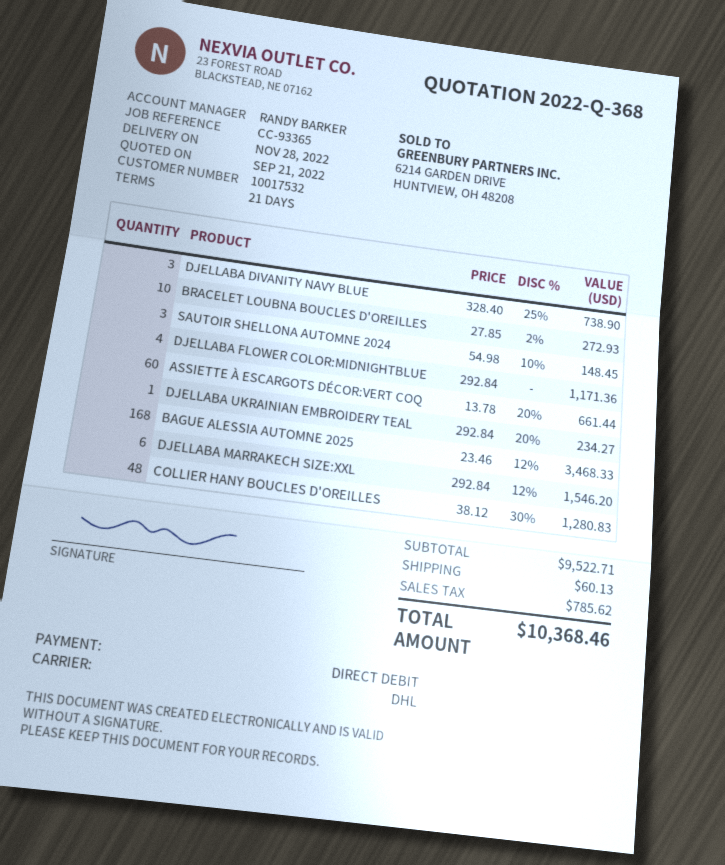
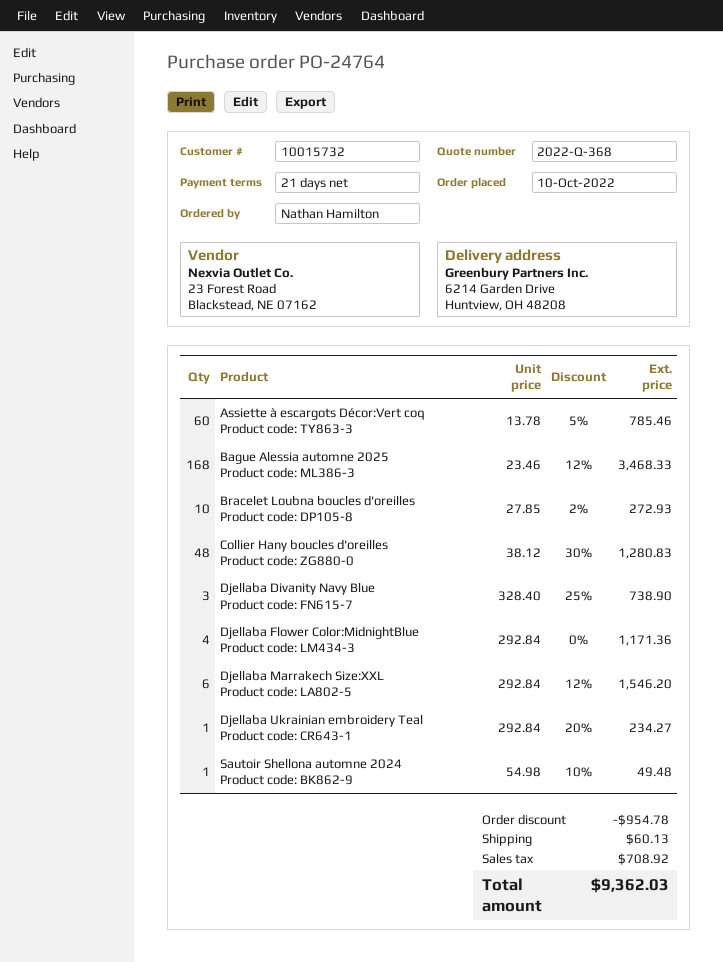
customer number: 10017532 -> 10015732
SAUTOIR SHELLONA AUTOMNE 2024: 3 x 54.98 - 10% = 148.45 -> 1 x 54.98 - 10% = 49.48
ASSIETTE À ESCARGOTS DÉCOR:VERT COQ: 60 x 13.78 - 20% = 661.44 -> 60 x 13.78 - 5% = 785.46
discount: none -> 954.78
tax: 785.62 -> 708.92
total: 10368.46 -> 9362.03

